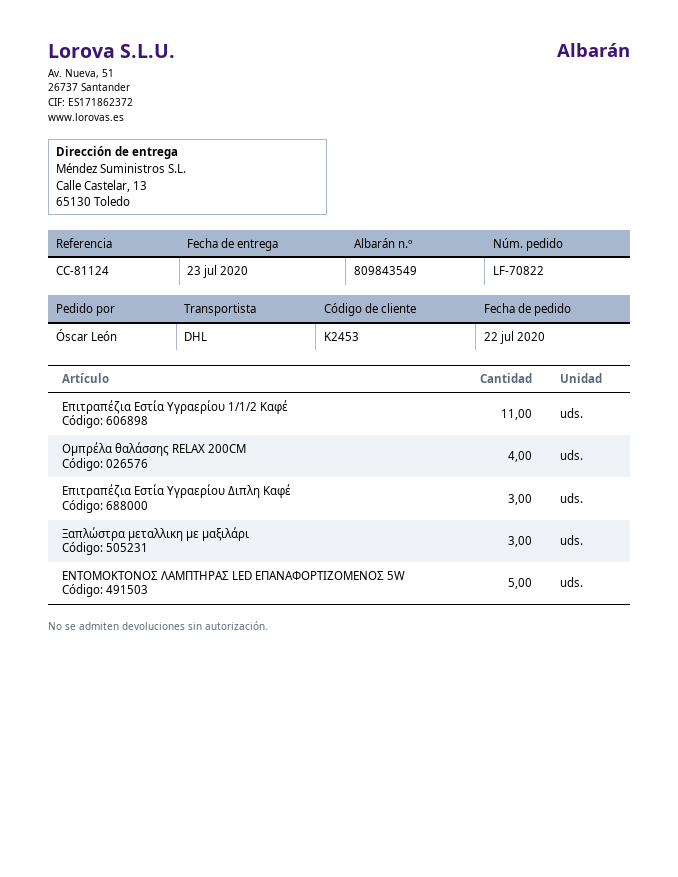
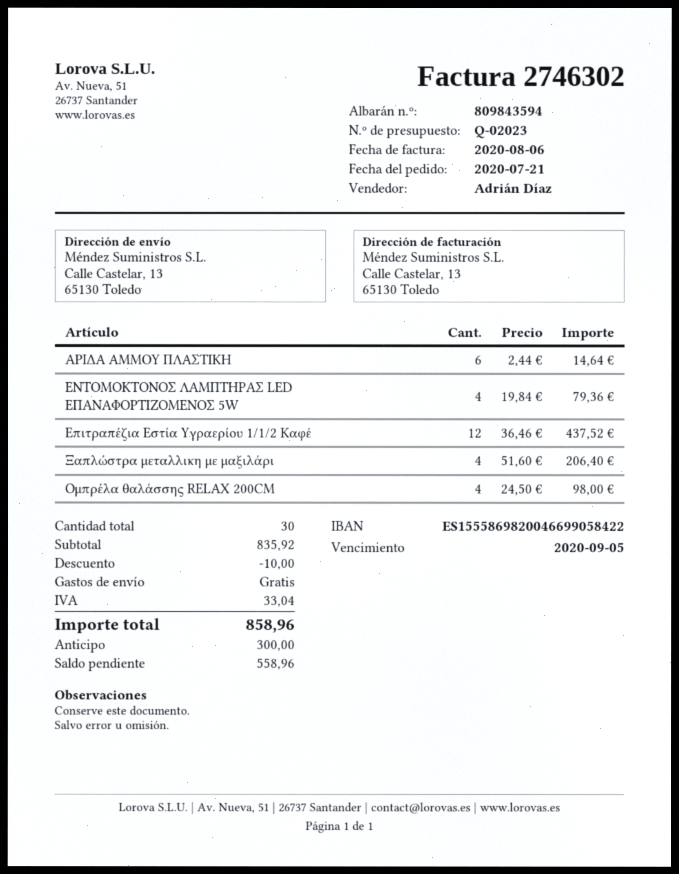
order date: 2020-07-22 -> 2020-07-21
delivery note number: 809843549 -> 809843594
Επιτραπέζια Εστία Υγραερίου 1/1/2 Καφέ: 11 -> 12
Επιτραπέζια Εστία Υγραερίου Διπλη Καφέ: 3 -> none
Ξαπλώστρα μεταλλικη με μαξιλάρι: 3 -> 4
ΕΝΤΟΜΟΚΤΟΝΟΣ ΛΑΜΠΤΗΡΑΣ LED ΕΠΑΝΑΦΟΡΤΙΖΟΜΕΝΟΣ 5W: 5 -> 4
ΑΡΙΔΑ ΑΜΜΟΥ ΠΛΑΣΤΙΚΗ: none -> 6

